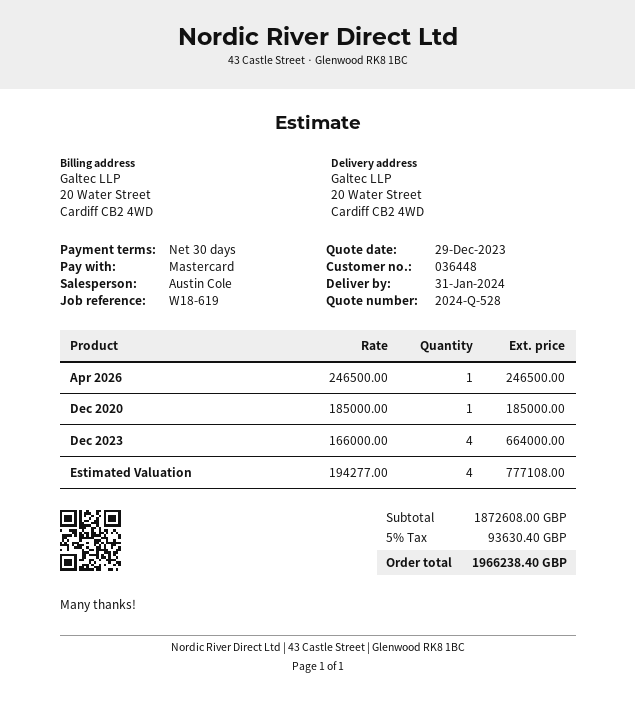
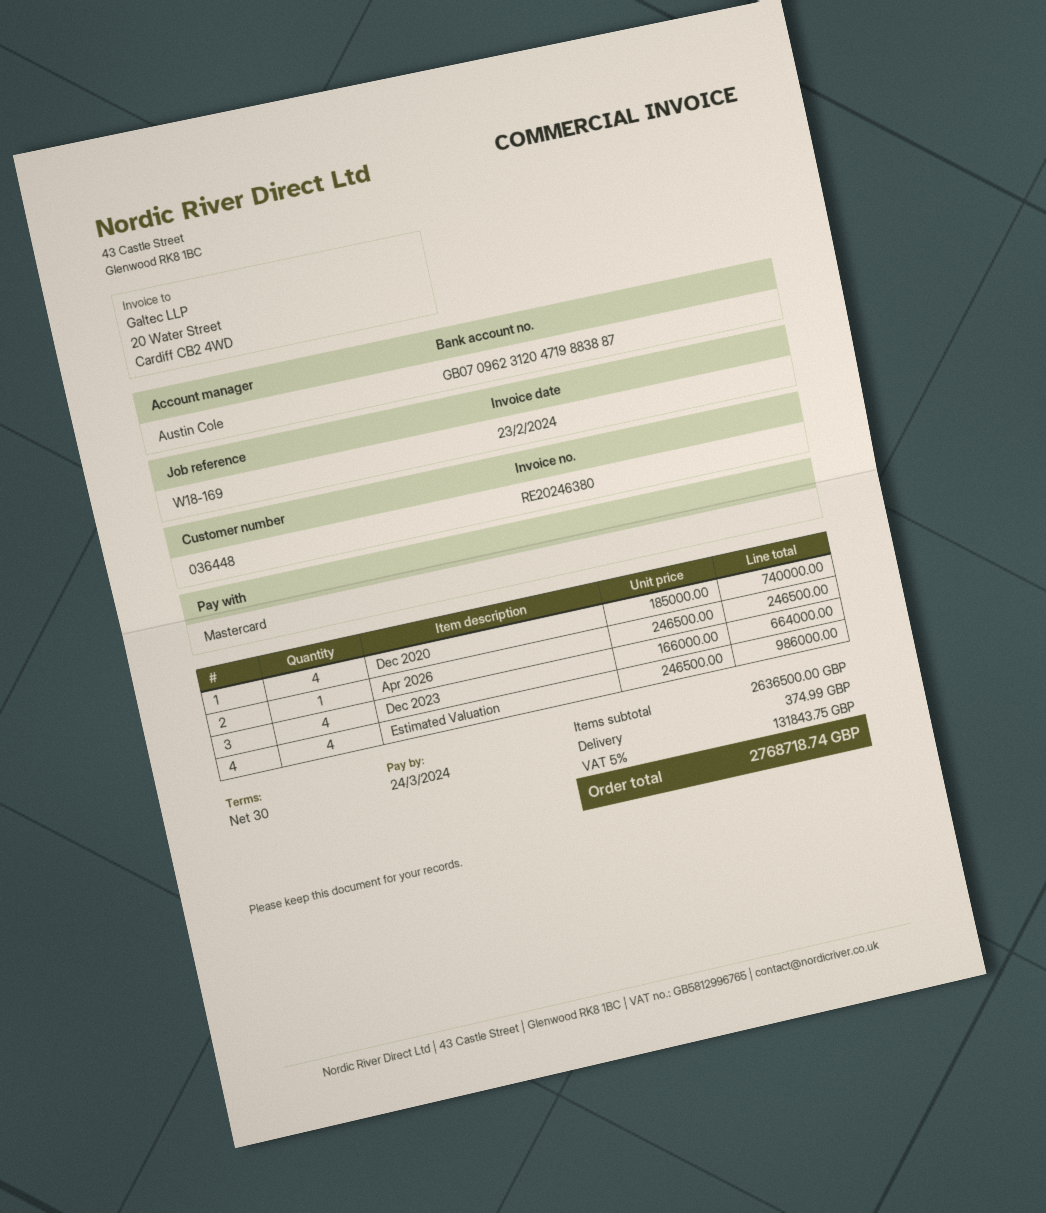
reference: W18-619 -> W18-169
Dec 2020: 1 x 185000.00 = 185000.00 -> 4 x 185000.00 = 740000.00
Estimated Valuation: 4 x 194277.00 = 777108.00 -> 4 x 246500.00 = 986000.00
subtotal: 1872608.00 -> 2636500.00
shipping: none -> 374.99
tax: 5% = 93630.40 -> 5% = 131843.75
total: 1966238.40 -> 2768718.74

